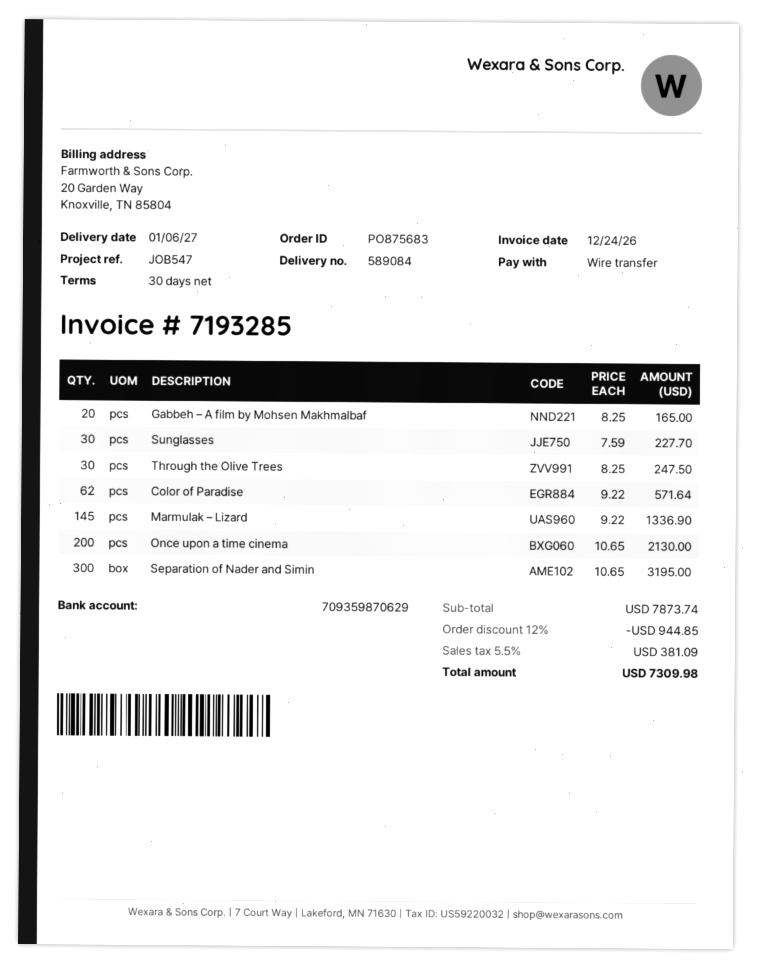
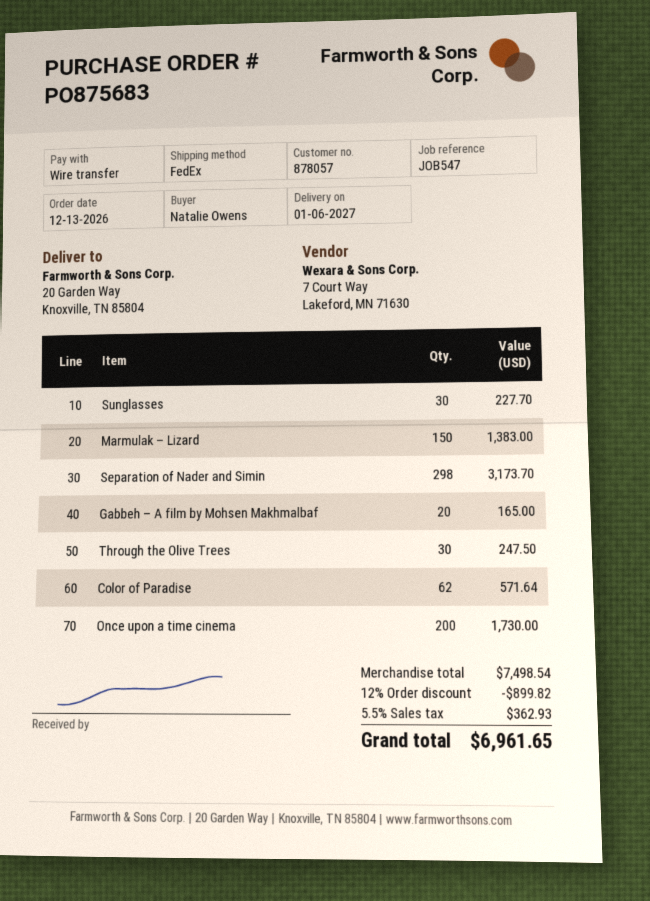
Marmulak – Lizard: 145 for 1336.90 -> 150 for 1383.00
Once upon a time cinema: 200 for 2130.00 -> 200 for 1730.00
Separation of Nader and Simin: 300 for 3195.00 -> 298 for 3173.70
subtotal: 7873.74 -> 7498.54
discount: 12% = 944.85 -> 12% = 899.82
tax: 5.5% = 381.09 -> 5.5% = 362.93
total: 7309.98 -> 6961.65

